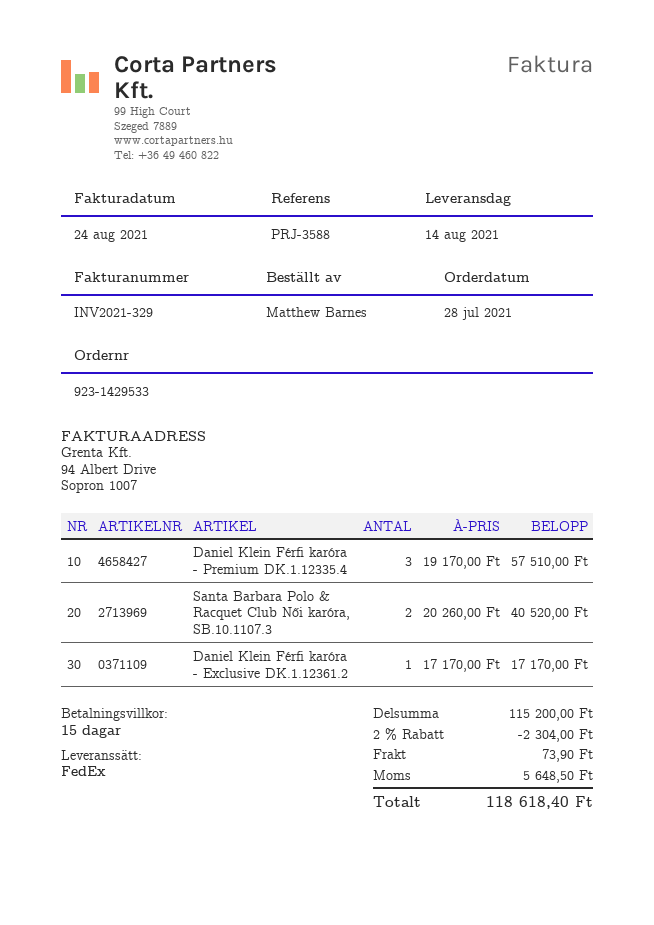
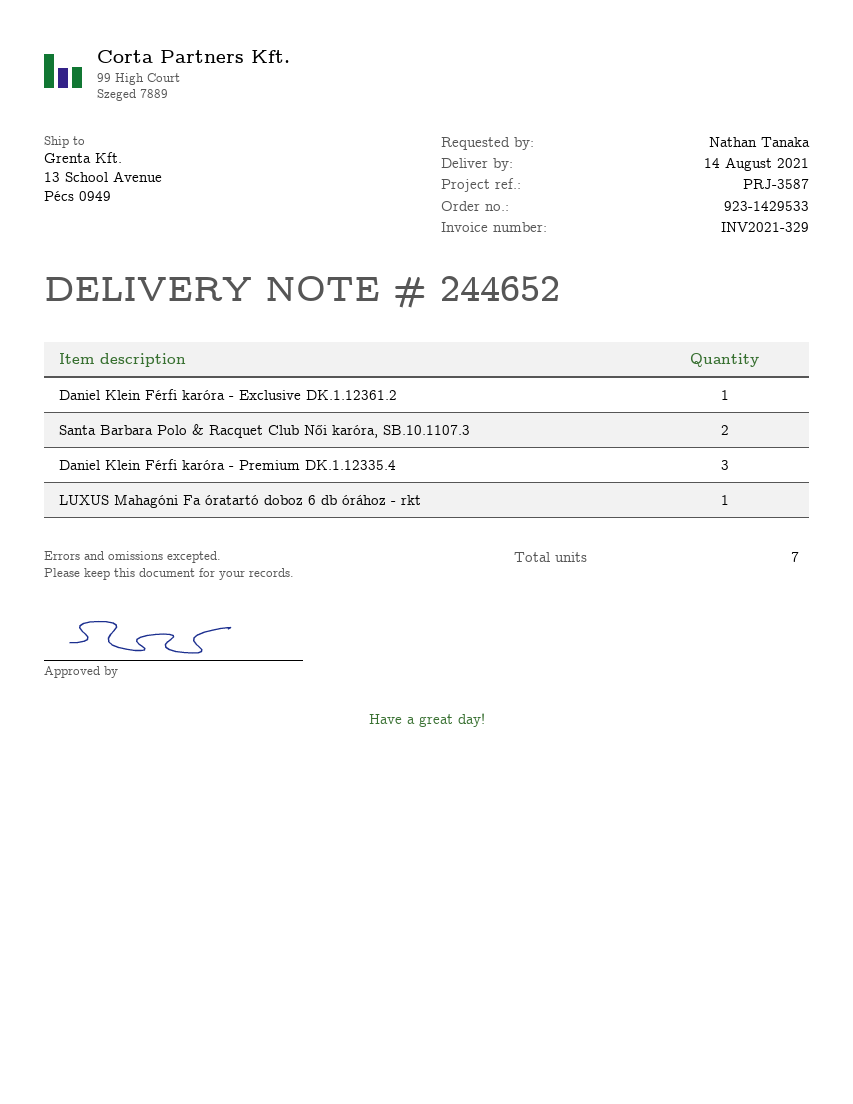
reference: PRJ-3588 -> PRJ-3587
ordered by: Matthew Barnes -> Nathan Tanaka
LUXUS Mahagóni Fa óratartó doboz 6 db órához - rkt: none -> 1

